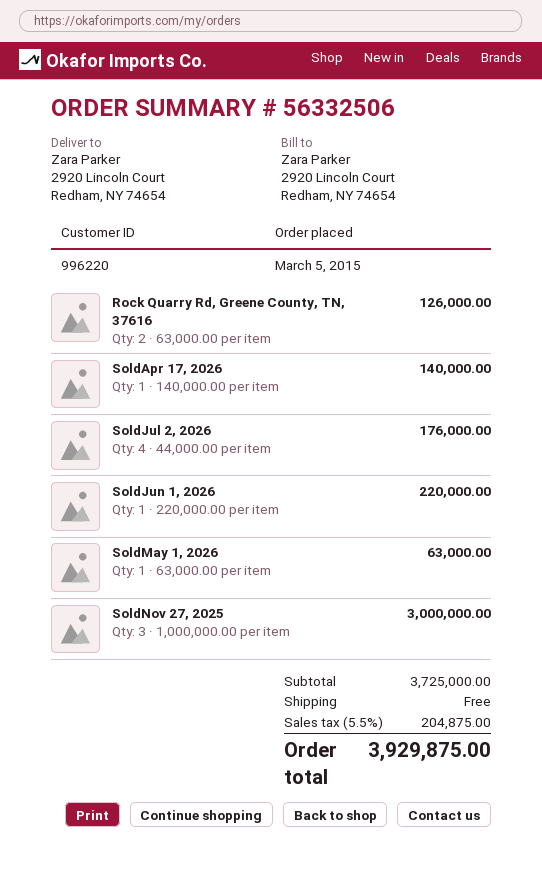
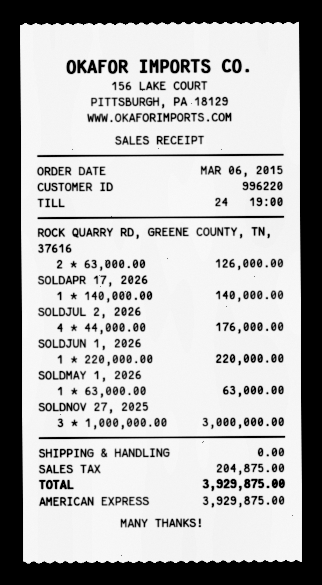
order date: 2015-03-05 -> 2015-03-06

